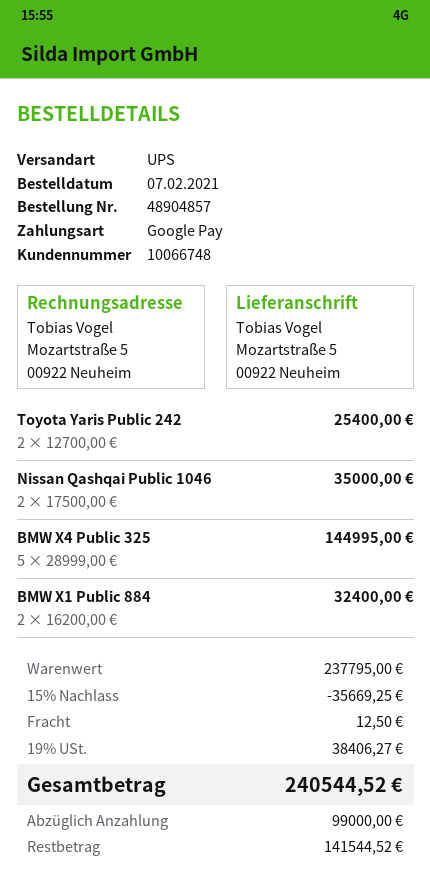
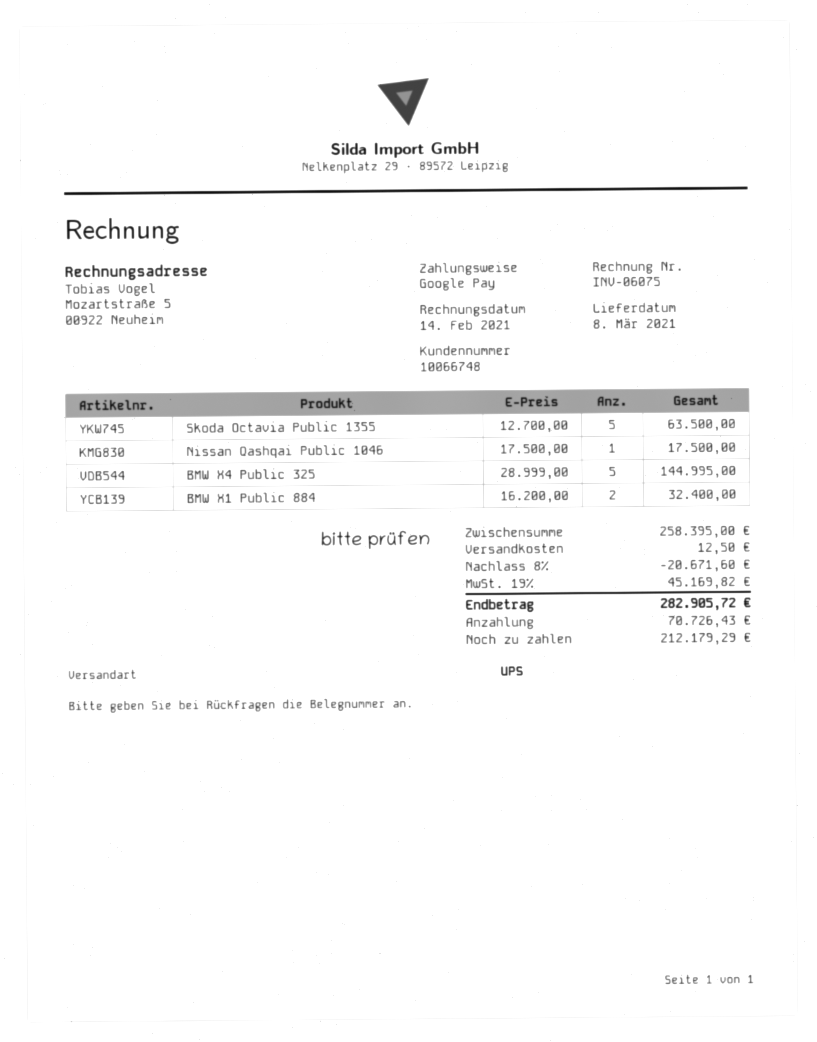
Toyota Yaris Public 242: 2 x 12700.00 = 25400.00 -> none
Nissan Qashqai Public 1046: 2 x 17500.00 = 35000.00 -> 1 x 17500.00 = 17500.00
Skoda Octavia Public 1355: none -> 5 x 12700.00 = 63500.00
subtotal: 237795.00 -> 258395.00
discount: 15% = 35669.25 -> 8% = 20671.60
tax: 19% = 38406.27 -> 19% = 45169.82
total: 240544.52 -> 282905.72
deposit: 99000.00 -> 70726.43
balance: 141544.52 -> 212179.29

